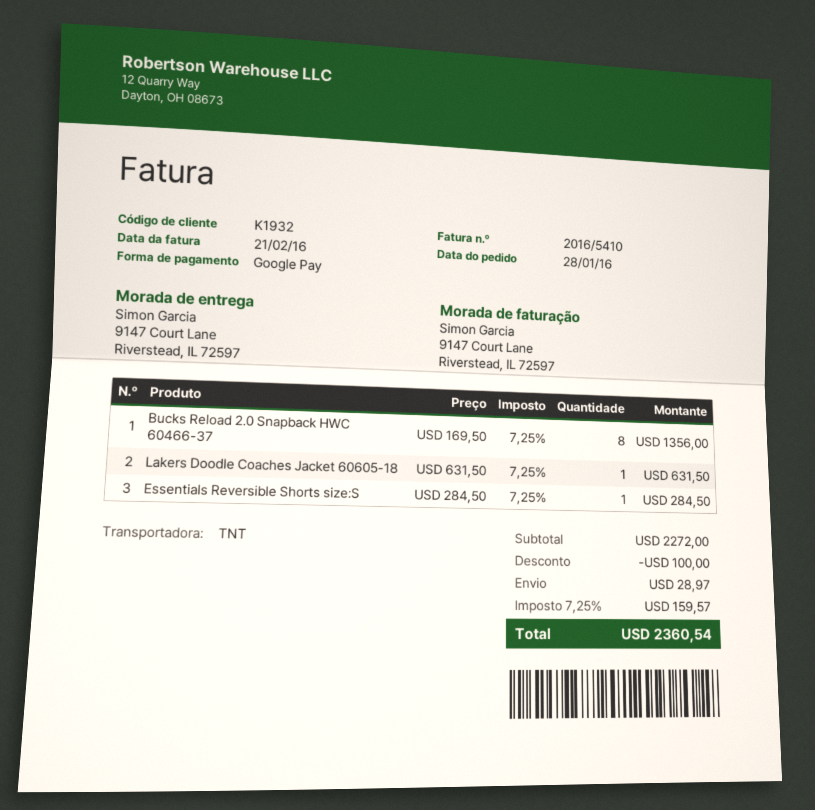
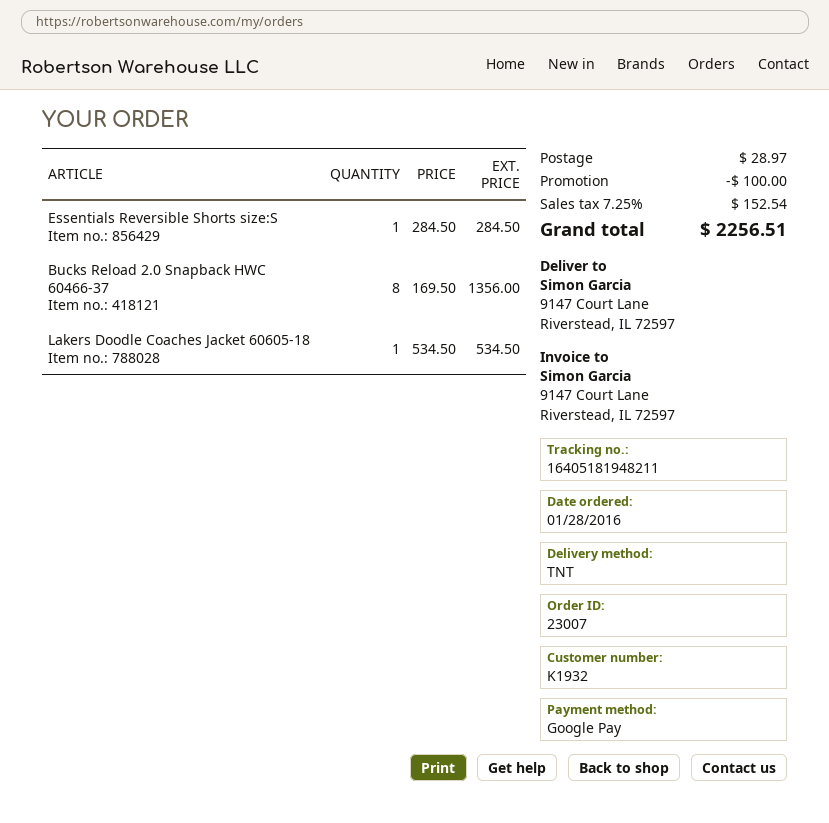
Lakers Doodle Coaches Jacket 60605-18: 1 x 631.50 = 631.50 -> 1 x 534.50 = 534.50
tax: 7.25% = 159.57 -> 7.25% = 152.54
total: 2360.54 -> 2256.51

